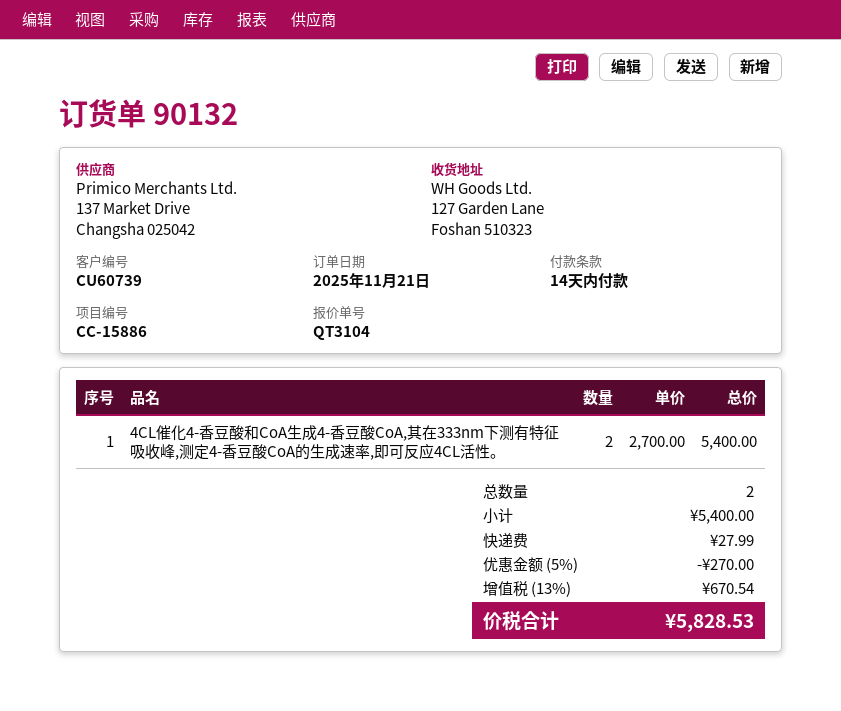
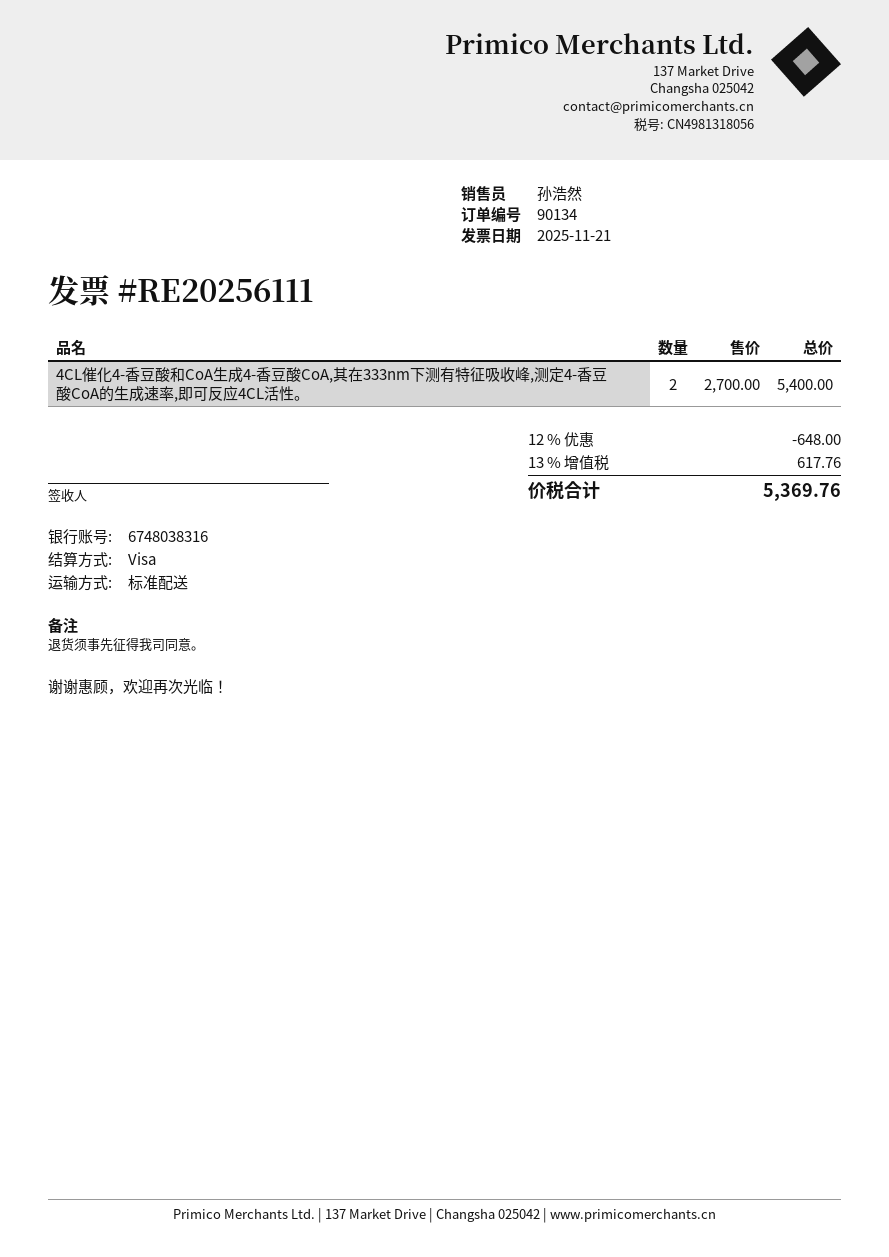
order number: 90132 -> 90134
discount: 5% = 270.00 -> 12% = 648.00
shipping: 27.99 -> none
tax: 13% = 670.54 -> 13% = 617.76
total: 5828.53 -> 5369.76

